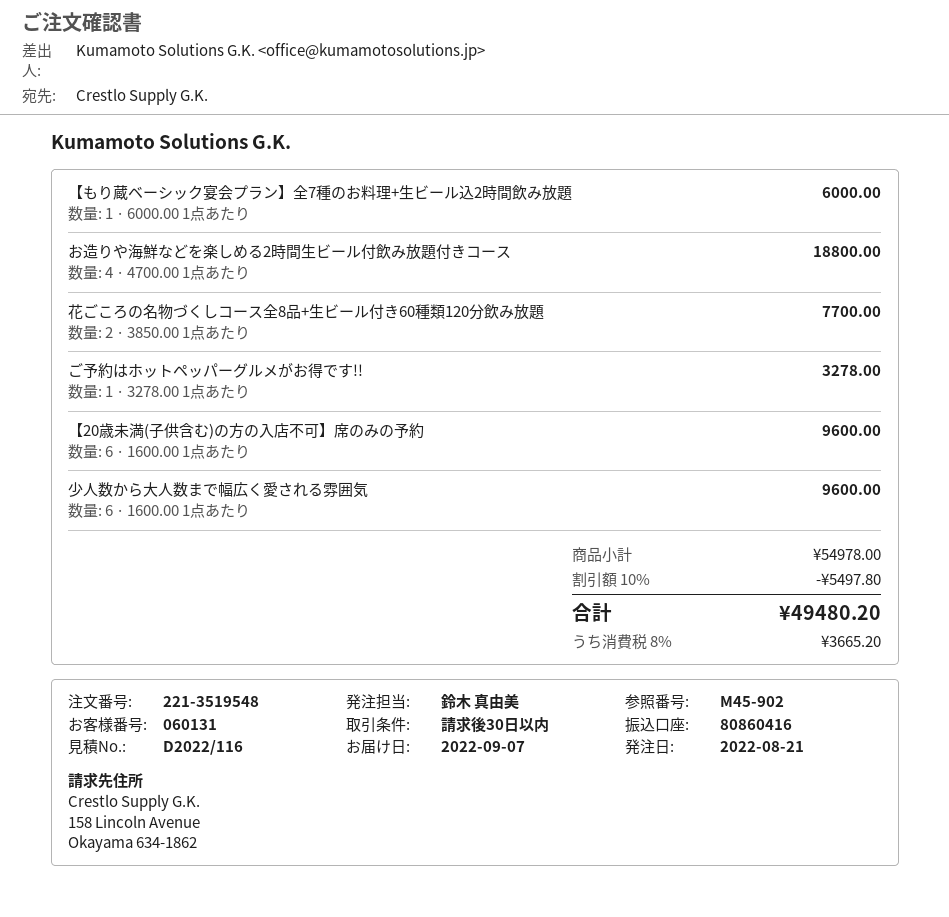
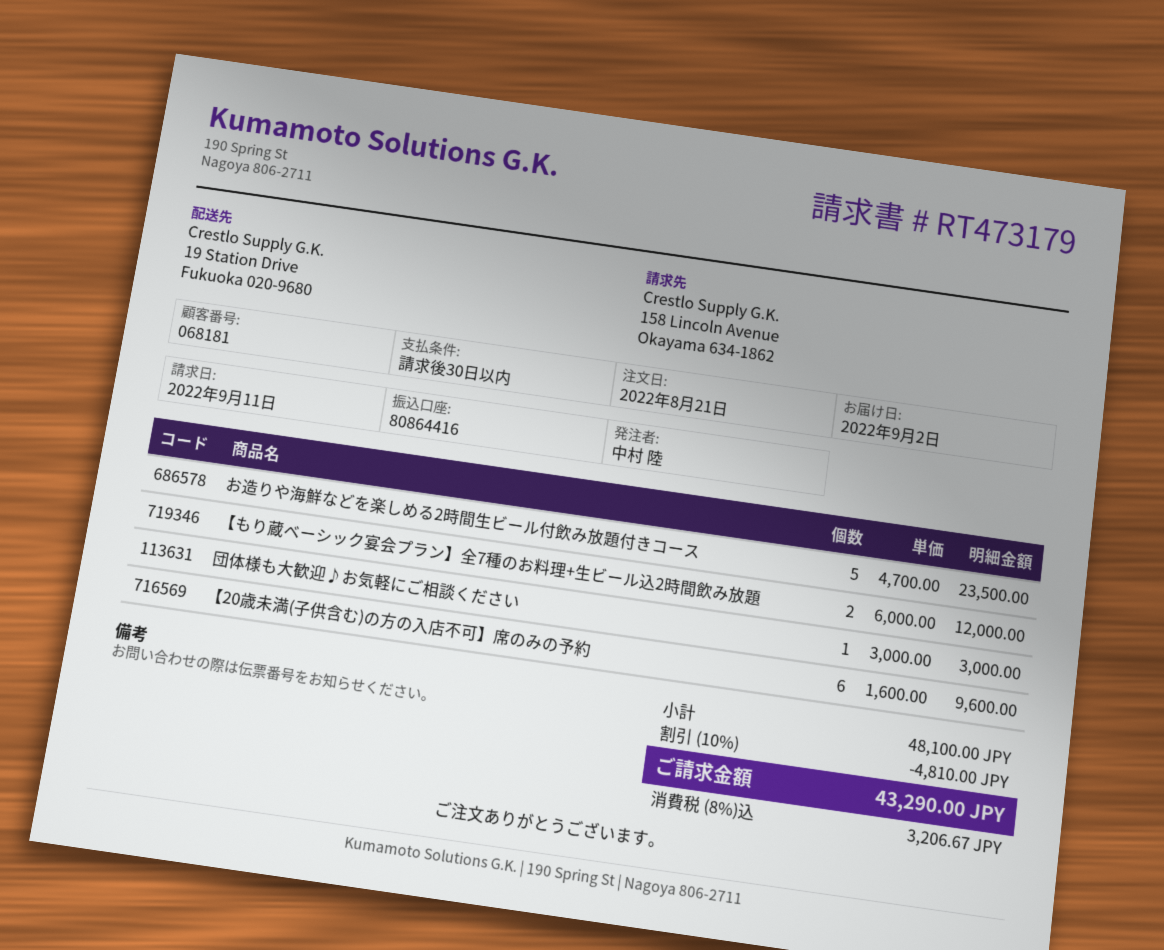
delivery date: 2022-09-07 -> 2022-09-02
customer number: 060131 -> 068181
ordered by: 鈴木 真由美 -> 中村 陸
bank account: 80860416 -> 80864416
【もり蔵ベーシック宴会プラン】全7種のお料理+生ビール込2時間飲み放題: 1 x 6000.00 = 6000.00 -> 2 x 6000.00 = 12000.00
お造りや海鮮などを楽しめる2時間生ビール付飲み放題付きコース: 4 x 4700.00 = 18800.00 -> 5 x 4700.00 = 23500.00
花ごころの名物づくしコース全8品+生ビール付き60種類120分飲み放題: 2 x 3850.00 = 7700.00 -> none
ご予約はホットペッパーグルメがお得です!!: 1 x 3278.00 = 3278.00 -> none
少人数から大人数まで幅広く愛される雰囲気: 6 x 1600.00 = 9600.00 -> none
団体様も大歓迎♪お気軽にご相談ください: none -> 1 x 3000.00 = 3000.00
subtotal: 54978.00 -> 48100.00
discount: 10% = 5497.80 -> 10% = 4810.00
tax: 8% = 3665.20 -> 8% = 3206.67
total: 49480.20 -> 43290.00

